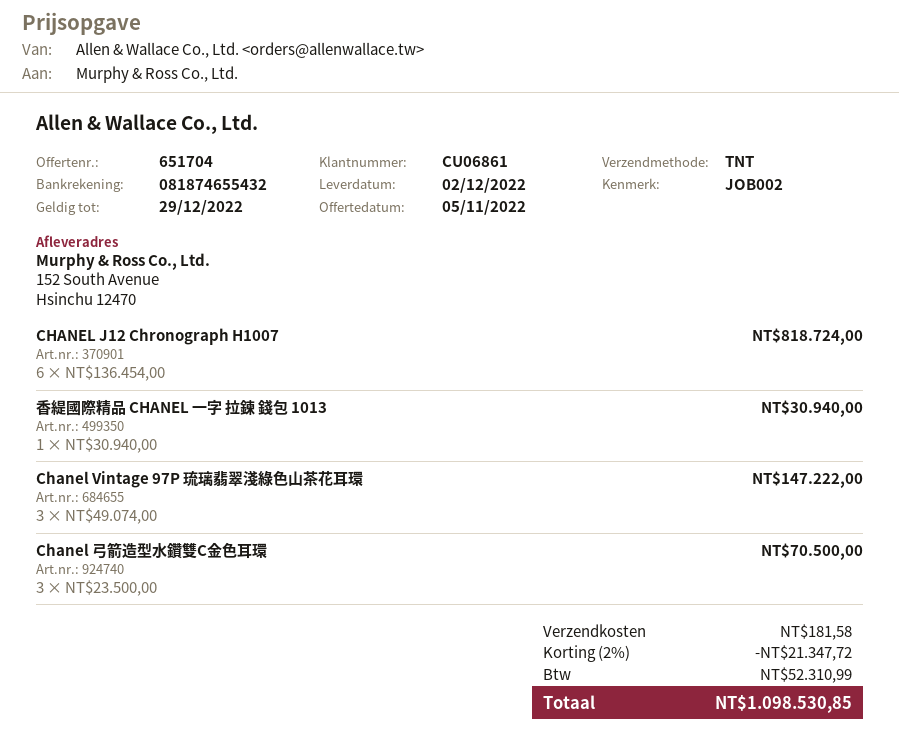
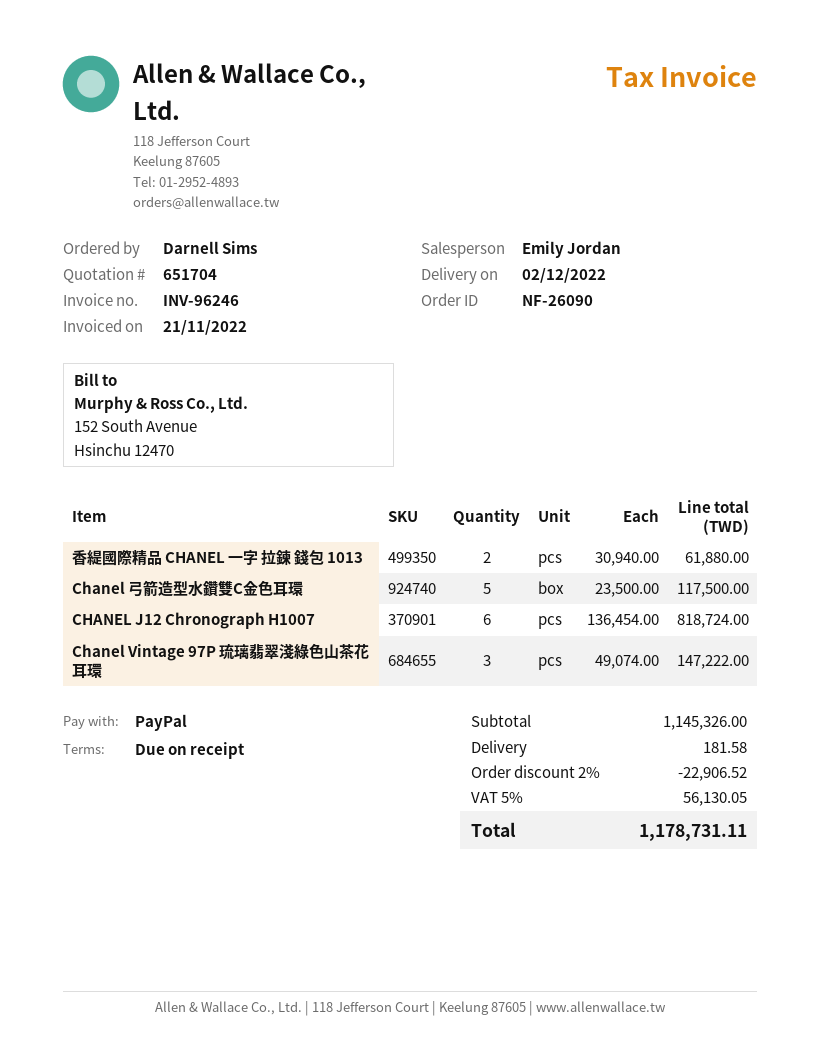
香緹國際精品 CHANEL 一字 拉鍊 錢包 1013: 1 x 30940.00 = 30940.00 -> 2 x 30940.00 = 61880.00
Chanel 弓箭造型水鑽雙C金色耳環: 3 x 23500.00 = 70500.00 -> 5 x 23500.00 = 117500.00
discount: 2% = 21347.72 -> 2% = 22906.52
tax: 52310.99 -> 56130.05
total: 1098530.85 -> 1178731.11

